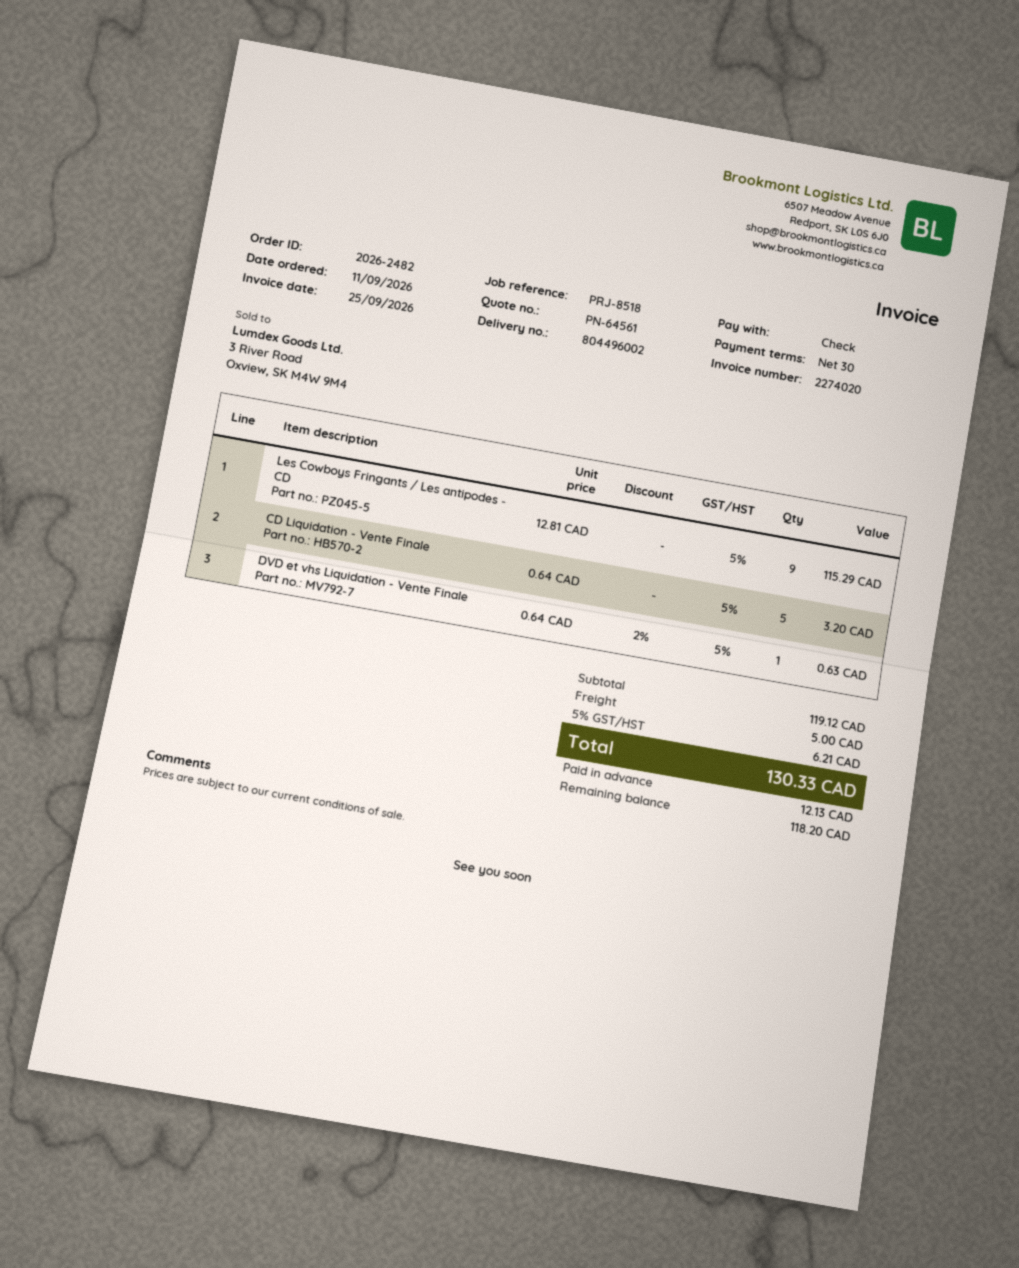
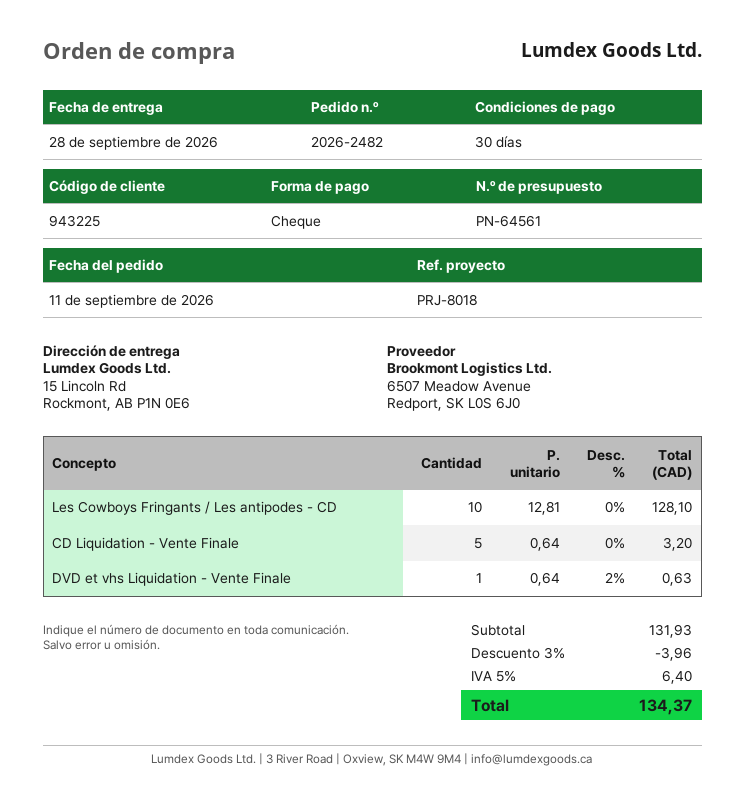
reference: PRJ-8518 -> PRJ-8018
Les Cowboys Fringants / Les antipodes - CD: 9 x 12.81 = 115.29 -> 10 x 12.81 = 128.10
subtotal: 119.12 -> 131.93
discount: none -> 3% = 3.96
shipping: 5.00 -> none
tax: 5% = 6.21 -> 5% = 6.40
total: 130.33 -> 134.37

